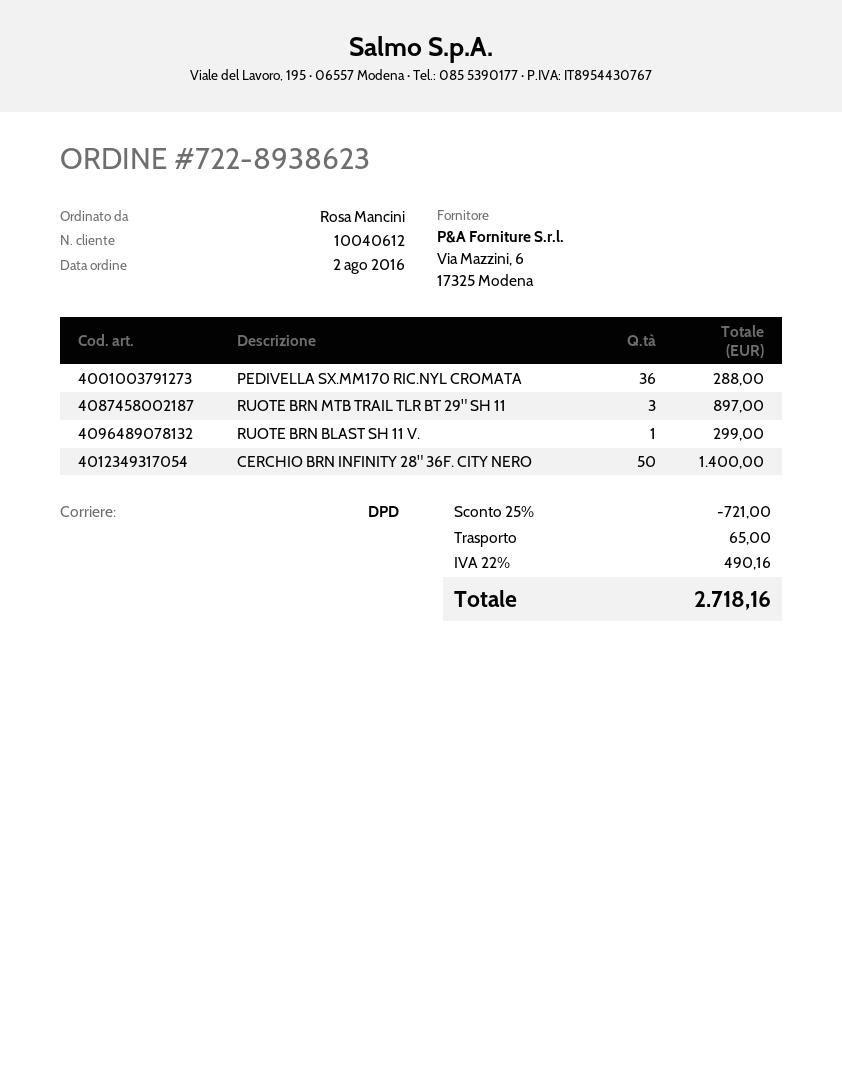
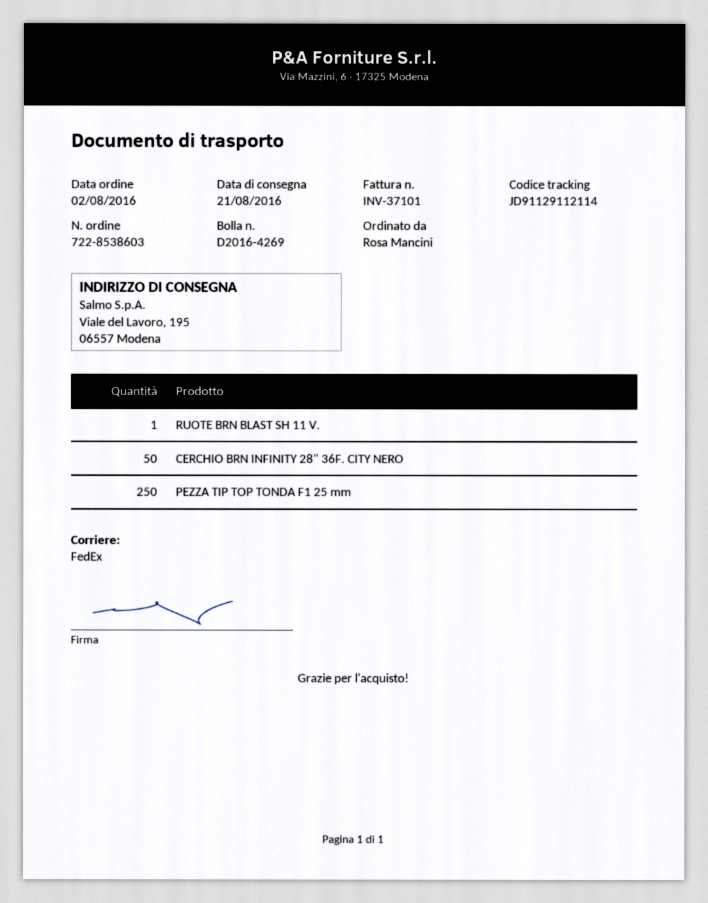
order number: 722-8938623 -> 722-8538603
shipping method: DPD -> FedEx
PEDIVELLA SX.MM170 RIC.NYL CROMATA: 36 -> none
RUOTE BRN MTB TRAIL TLR BT 29" SH 11: 3 -> none
PEZZA TIP TOP TONDA F1 25 mm: none -> 250

